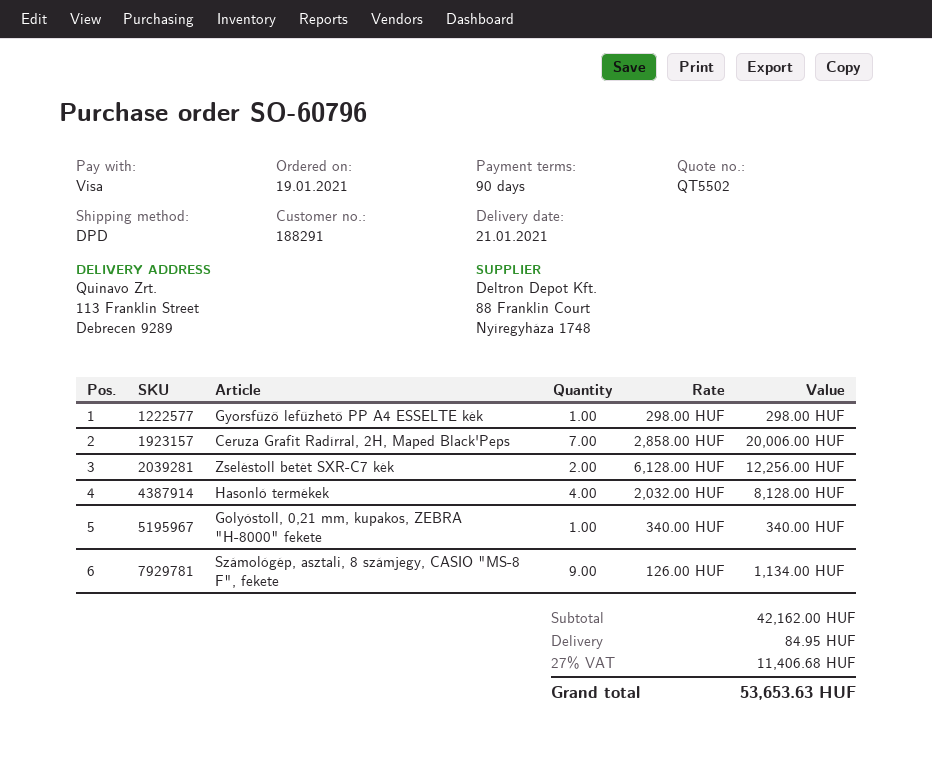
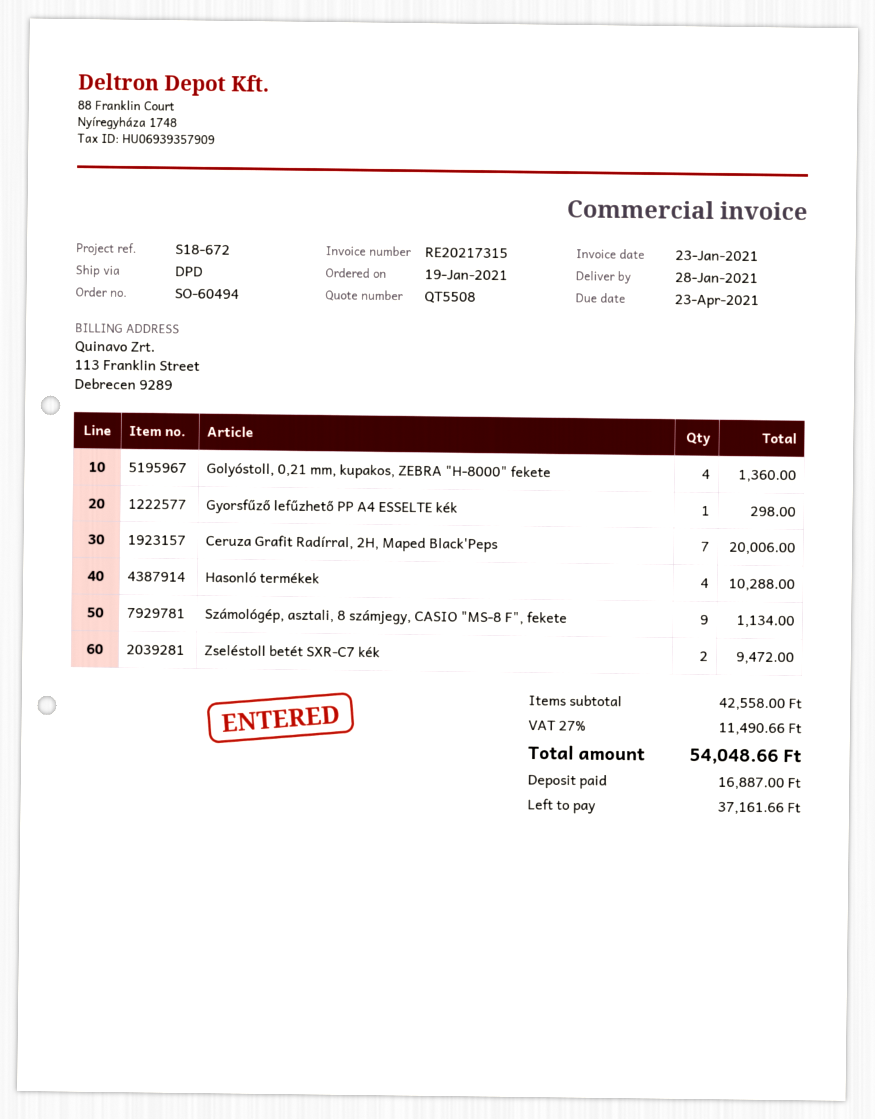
quote number: QT5502 -> QT5508
order number: SO-60796 -> SO-60494
delivery date: 2021-01-21 -> 2021-01-28
Zseléstoll betét SXR-C7 kék: 2 for 12256.00 -> 2 for 9472.00
Hasonló termékek: 4 for 8128.00 -> 4 for 10288.00
Golyóstoll, 0,21 mm, kupakos, ZEBRA "H-8000" fekete: 1 for 340.00 -> 4 for 1360.00
subtotal: 42162.00 -> 42558.00
shipping: 84.95 -> none
tax: 27% = 11406.68 -> 27% = 11490.66
total: 53653.63 -> 54048.66

